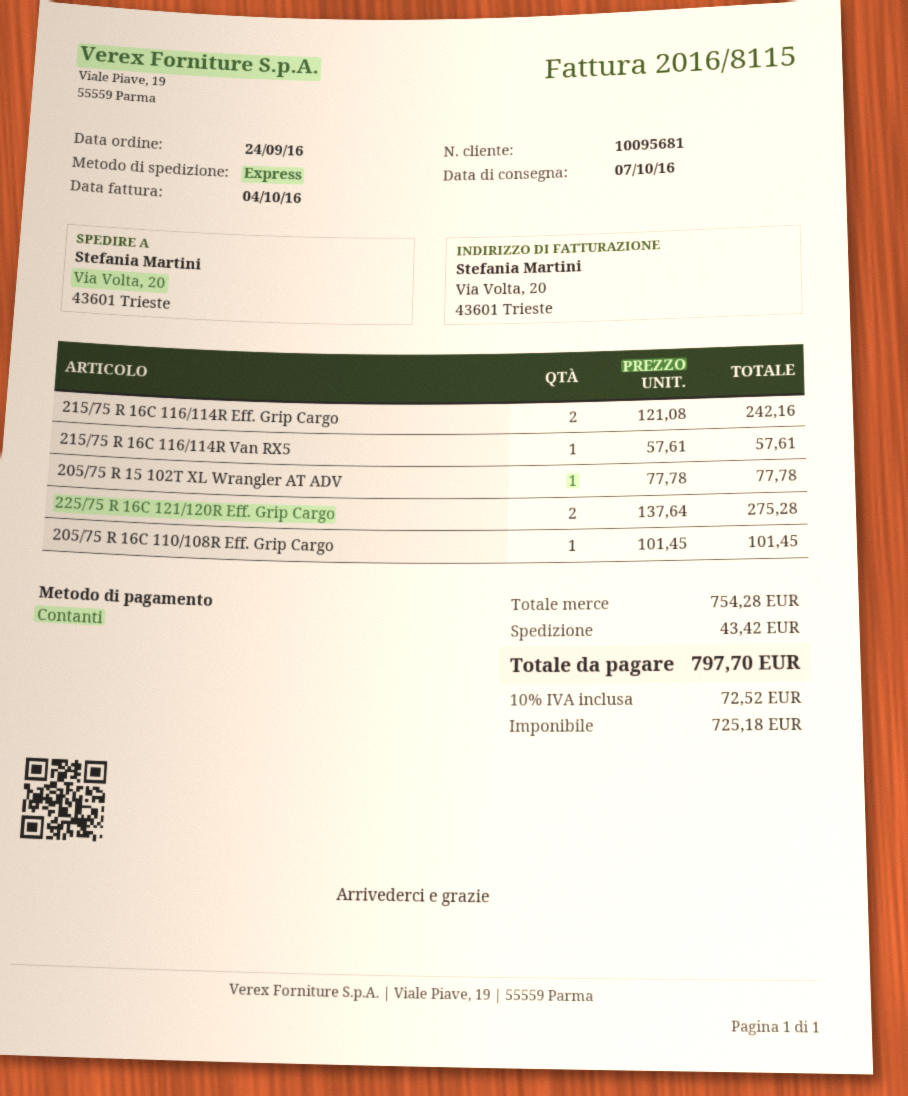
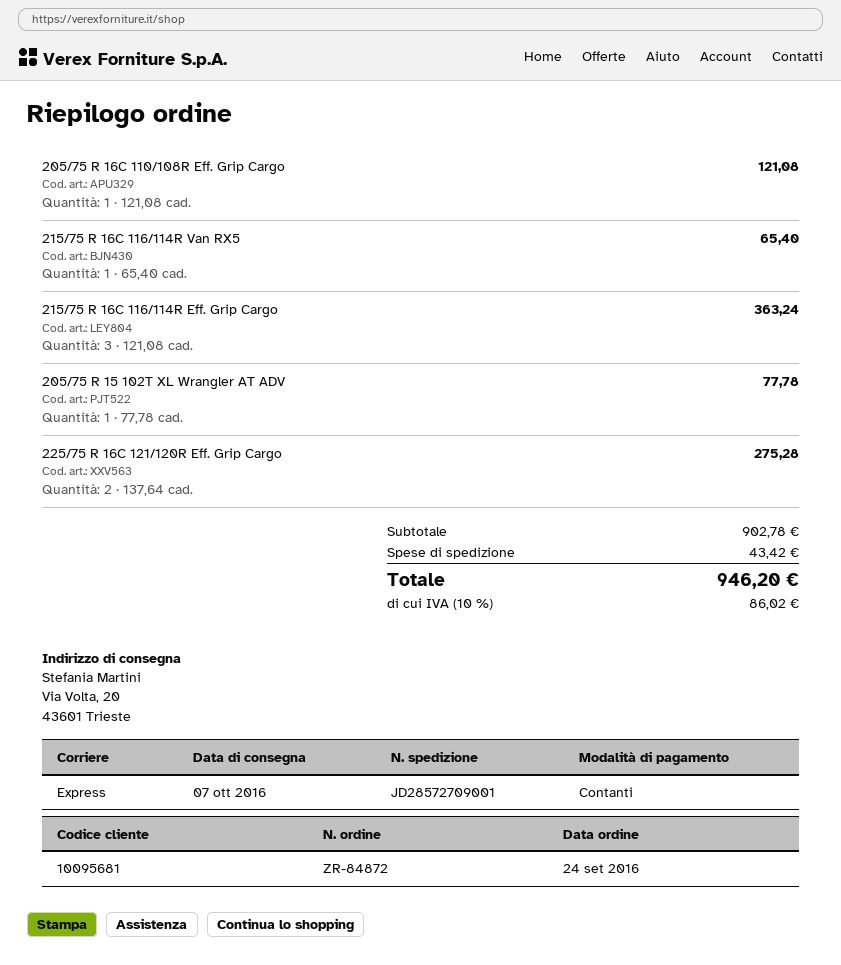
215/75 R 16C 116/114R Eff. Grip Cargo: 2 x 121.08 = 242.16 -> 3 x 121.08 = 363.24
215/75 R 16C 116/114R Van RX5: 1 x 57.61 = 57.61 -> 1 x 65.40 = 65.40
205/75 R 16C 110/108R Eff. Grip Cargo: 1 x 101.45 = 101.45 -> 1 x 121.08 = 121.08
subtotal: 754.28 -> 902.78
tax: 10% = 72.52 -> 10% = 86.02
total: 797.70 -> 946.20

